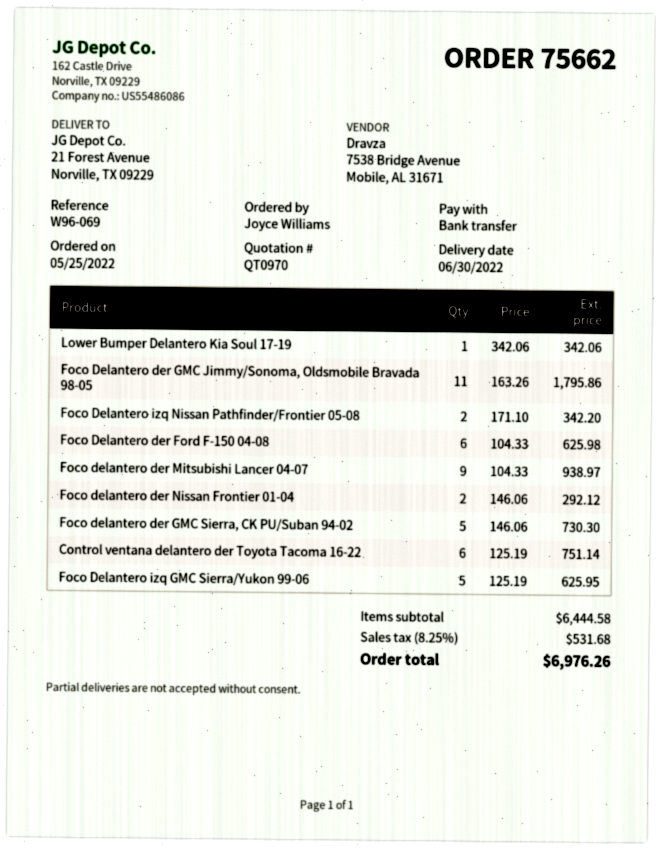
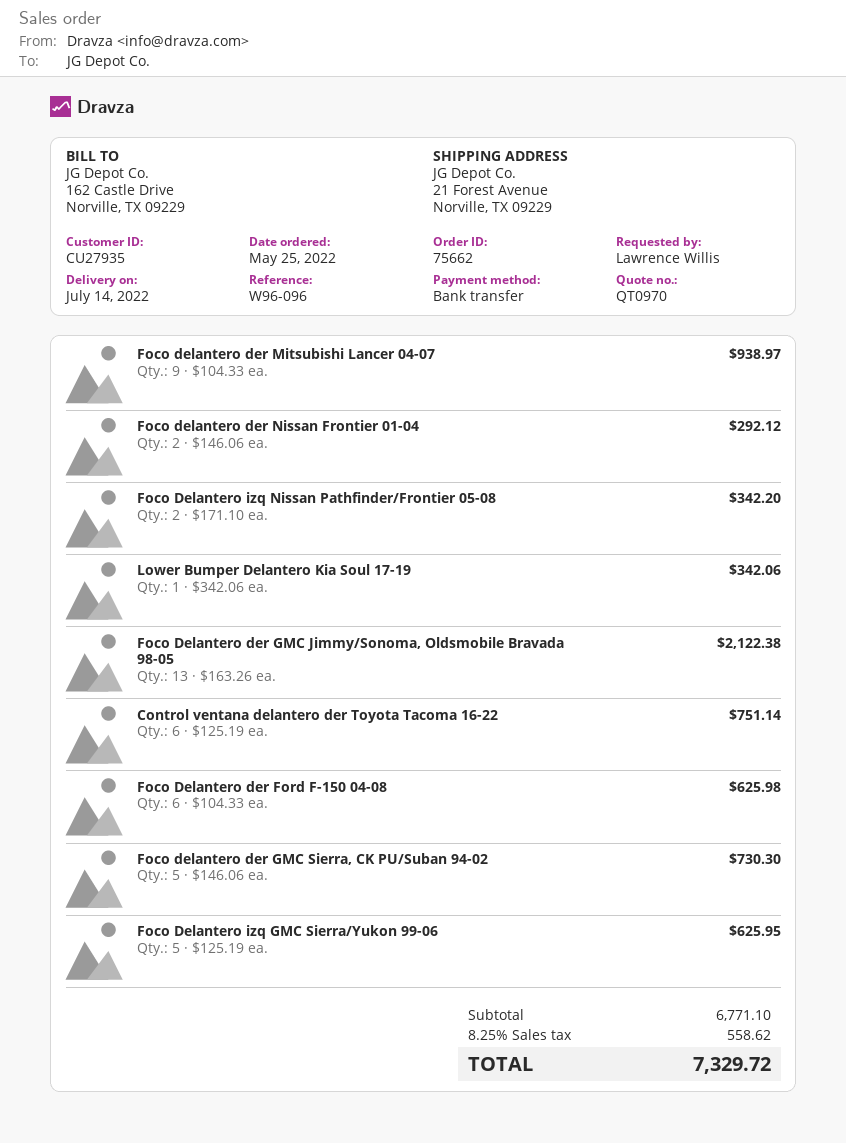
delivery date: 2022-06-30 -> 2022-07-14
reference: W96-069 -> W96-096
ordered by: Joyce Williams -> Lawrence Willis
Foco Delantero der GMC Jimmy/Sonoma, Oldsmobile Bravada 98-05: 11 x 163.26 = 1795.86 -> 13 x 163.26 = 2122.38
subtotal: 6444.58 -> 6771.10
tax: 8.25% = 531.68 -> 8.25% = 558.62
total: 6976.26 -> 7329.72

